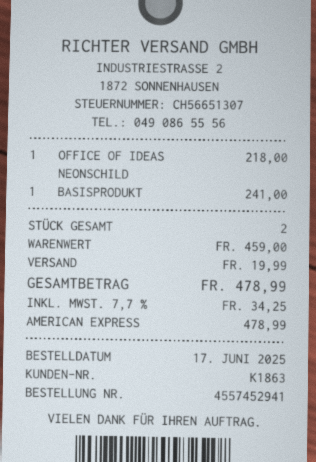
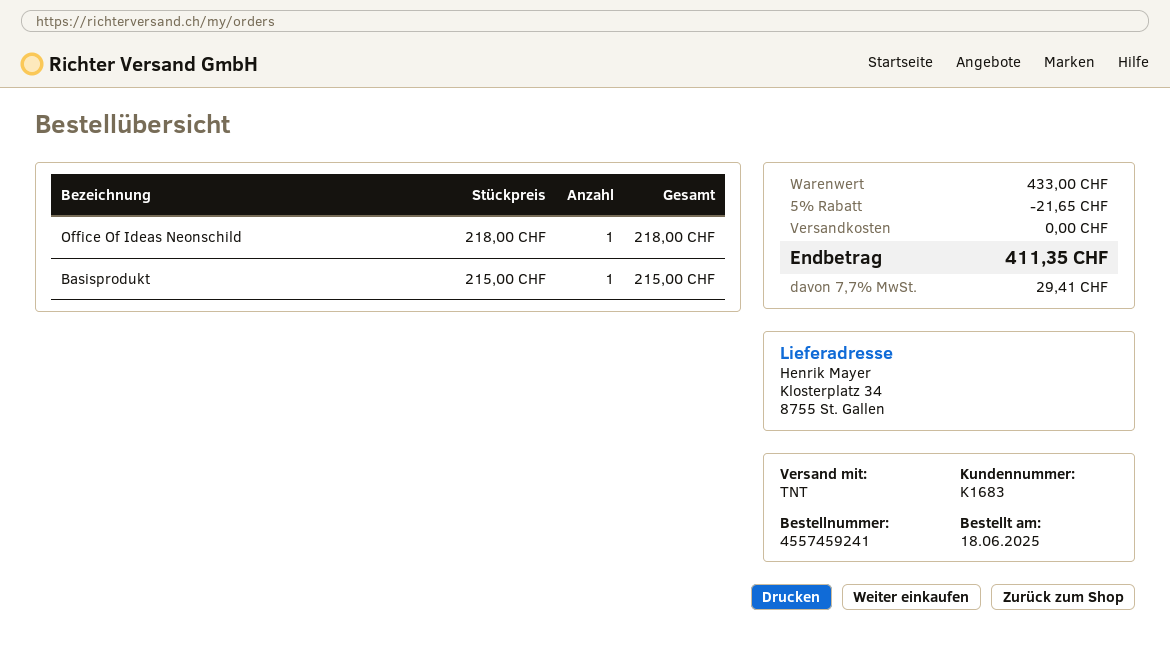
order number: 4557452941 -> 4557459241
order date: 2025-06-17 -> 2025-06-18
customer number: K1863 -> K1683
BASISPRODUKT: 1 x 241.00 = 241.00 -> 1 x 215.00 = 215.00
subtotal: 459.00 -> 433.00
discount: none -> 5% = 21.65
shipping: 19.99 -> 0.00
tax: 7.7% = 34.25 -> 7.7% = 29.41
total: 478.99 -> 411.35

